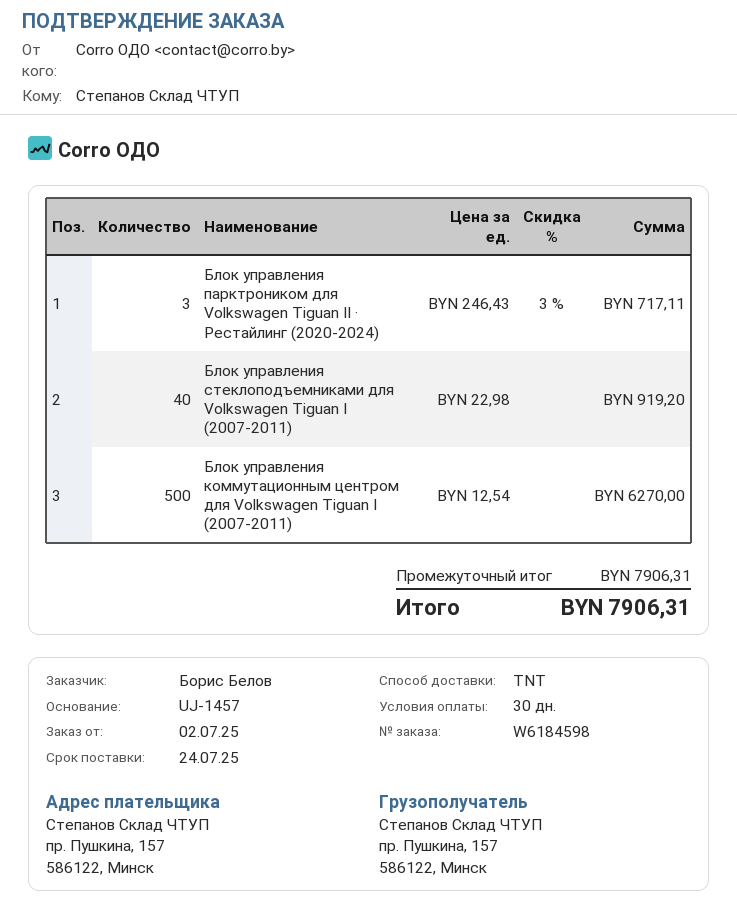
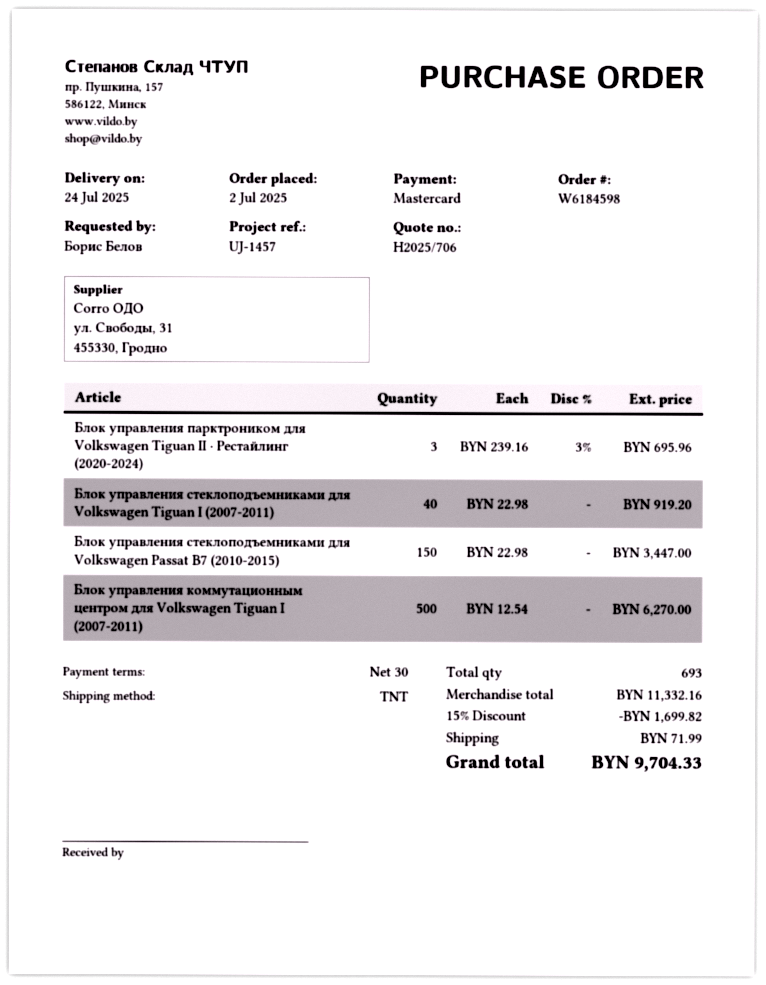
Блок управления парктроником для Volkswagen Tiguan II · Рестайлинг (2020-2024): 3 x 246.43 - 3% = 717.11 -> 3 x 239.16 - 3% = 695.96
Блок управления стеклоподъемниками для Volkswagen Passat B7 (2010-2015): none -> 150 x 22.98 = 3447.00
subtotal: 7906.31 -> 11332.16
discount: none -> 15% = 1699.82
shipping: none -> 71.99
total: 7906.31 -> 9704.33

